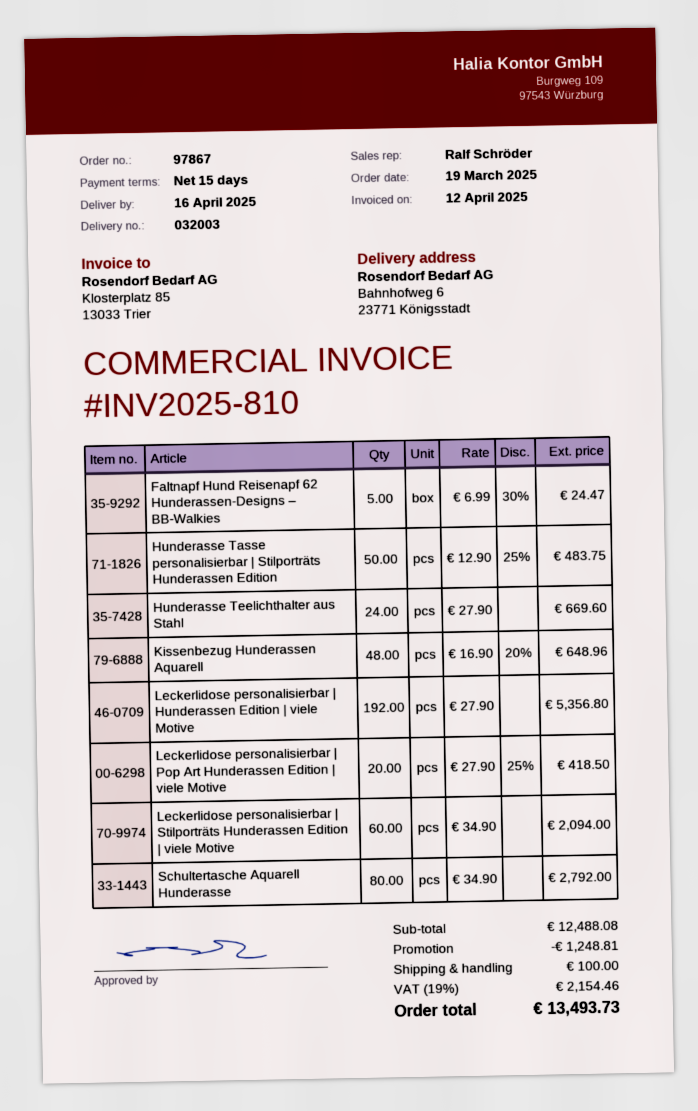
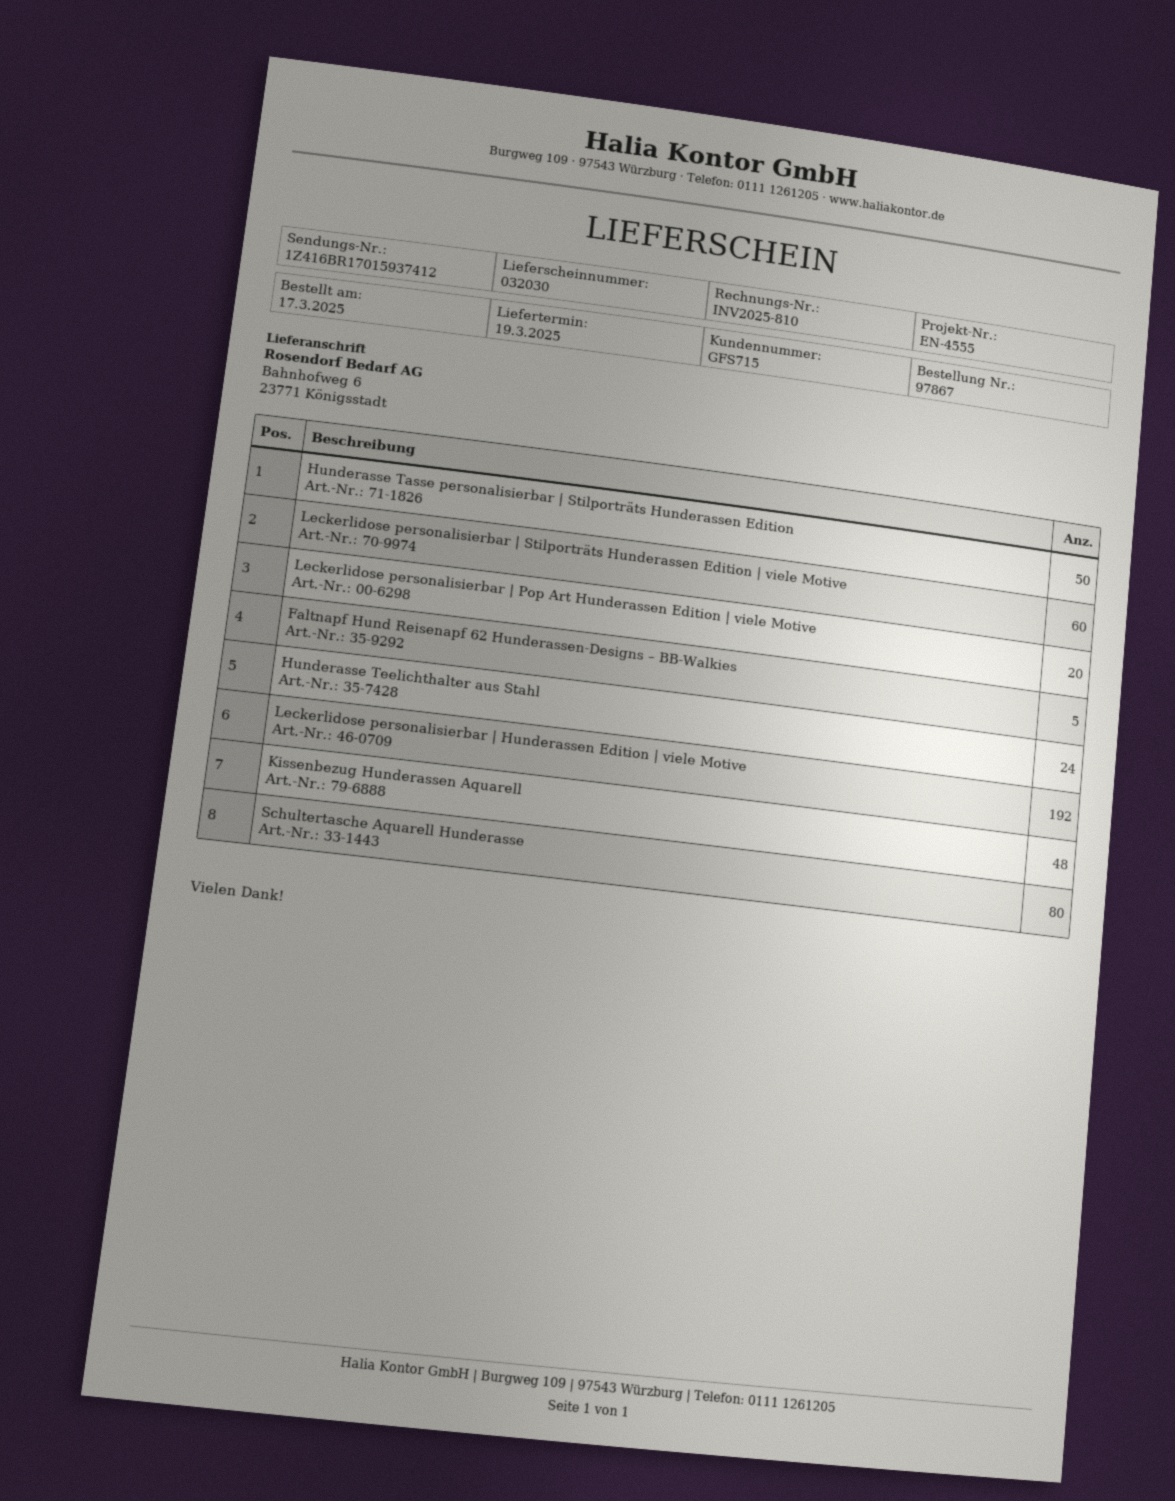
order date: 2025-03-19 -> 2025-03-17
delivery note number: 032003 -> 032030
delivery date: 2025-04-16 -> 2025-03-19

